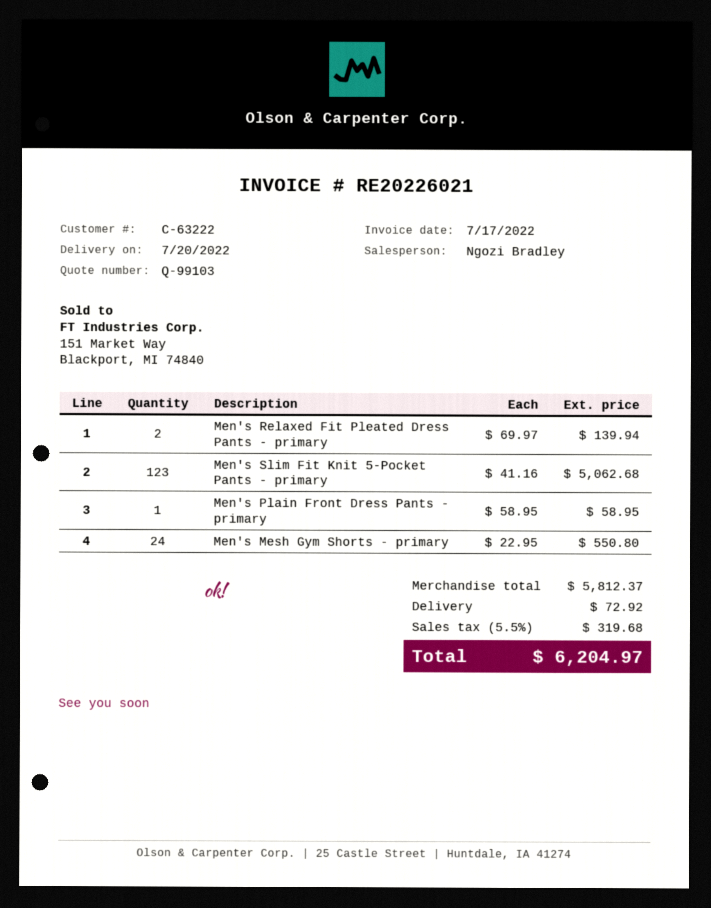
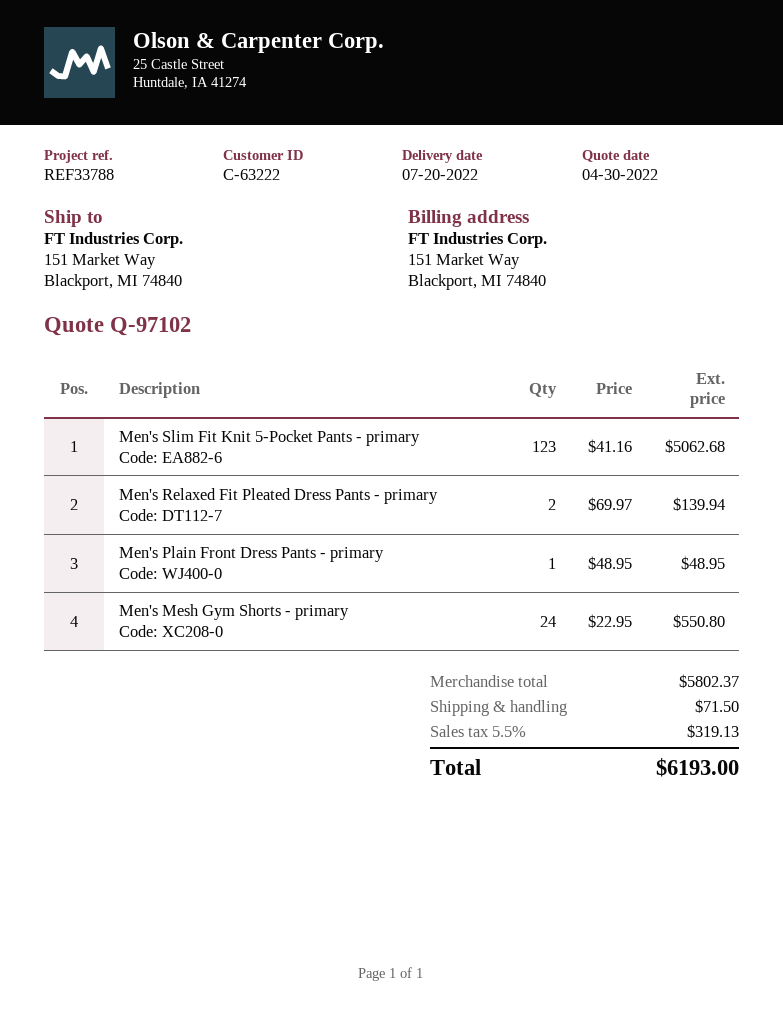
quote number: Q-99103 -> Q-97102
Men's Plain Front Dress Pants - primary: 1 x 58.95 = 58.95 -> 1 x 48.95 = 48.95
subtotal: 5812.37 -> 5802.37
shipping: 72.92 -> 71.50
tax: 5.5% = 319.68 -> 5.5% = 319.13
total: 6204.97 -> 6193.00

